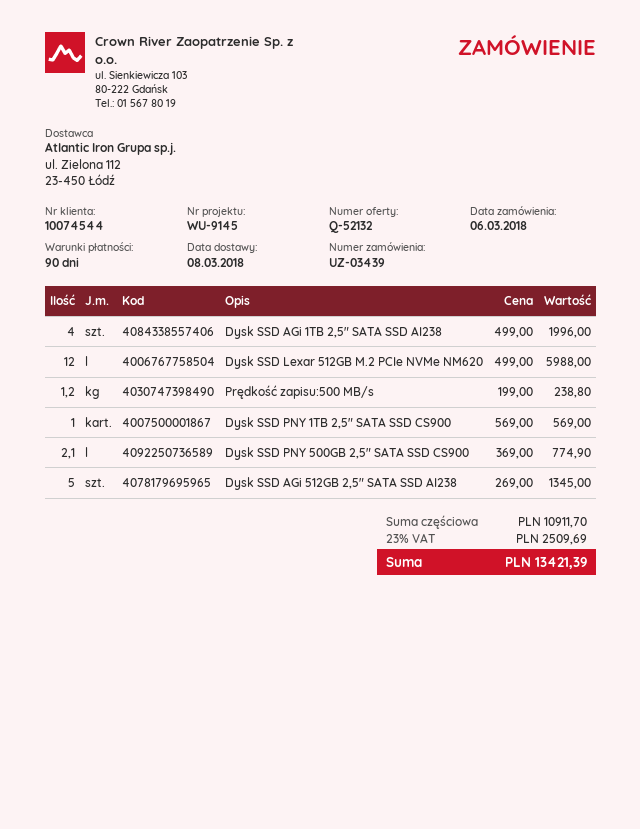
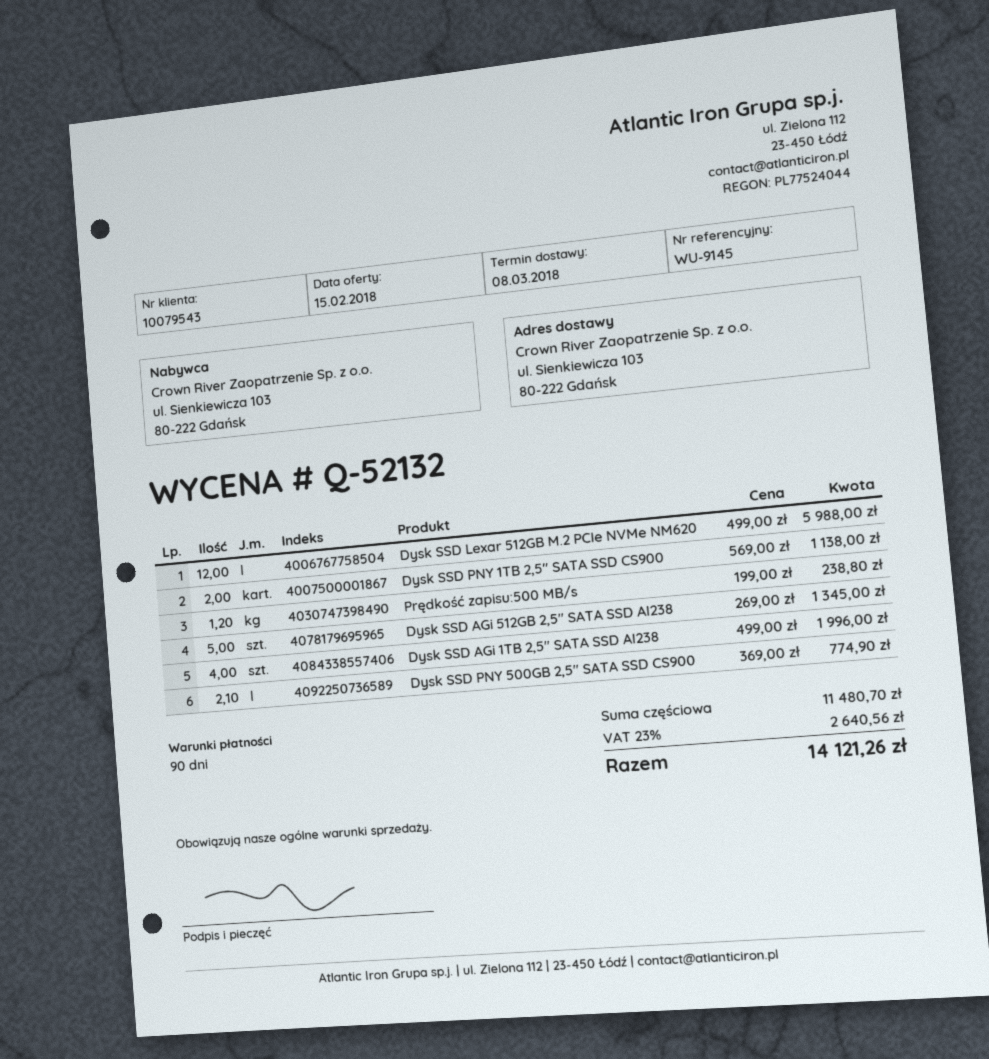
customer number: 10074544 -> 10079543
Dysk SSD PNY 1TB 2,5" SATA SSD CS900: 1 x 569.00 = 569.00 -> 2 x 569.00 = 1138.00
subtotal: 10911.70 -> 11480.70
tax: 23% = 2509.69 -> 23% = 2640.56
total: 13421.39 -> 14121.26

